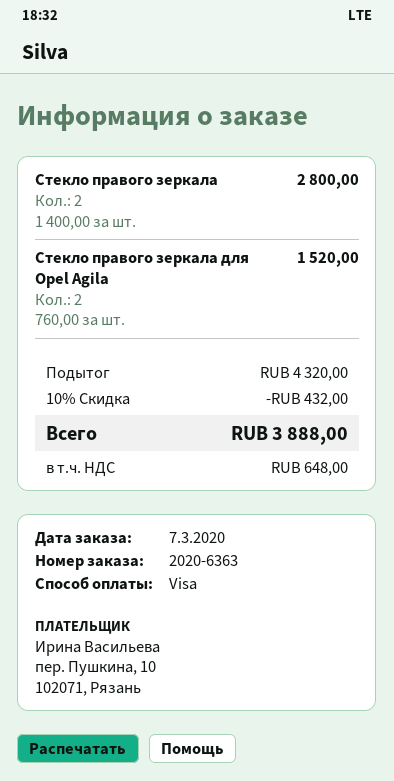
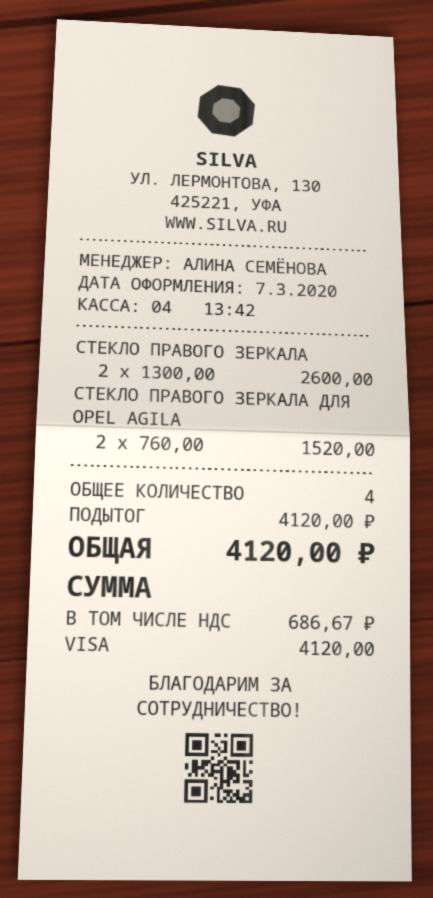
Стекло правого зеркала: 2 x 1400.00 = 2800.00 -> 2 x 1300.00 = 2600.00
subtotal: 4320.00 -> 4120.00
discount: 10% = 432.00 -> none
tax: 648.00 -> 686.67
total: 3888.00 -> 4120.00

